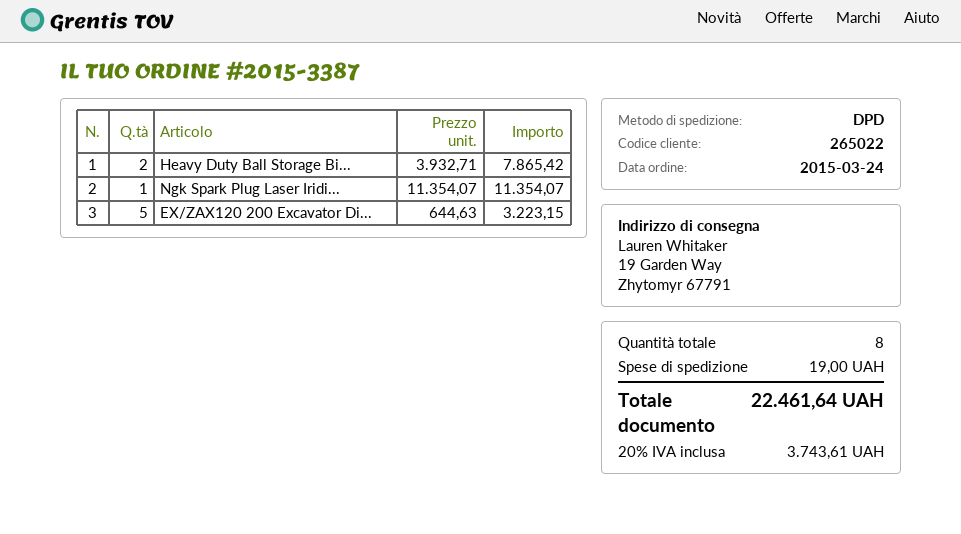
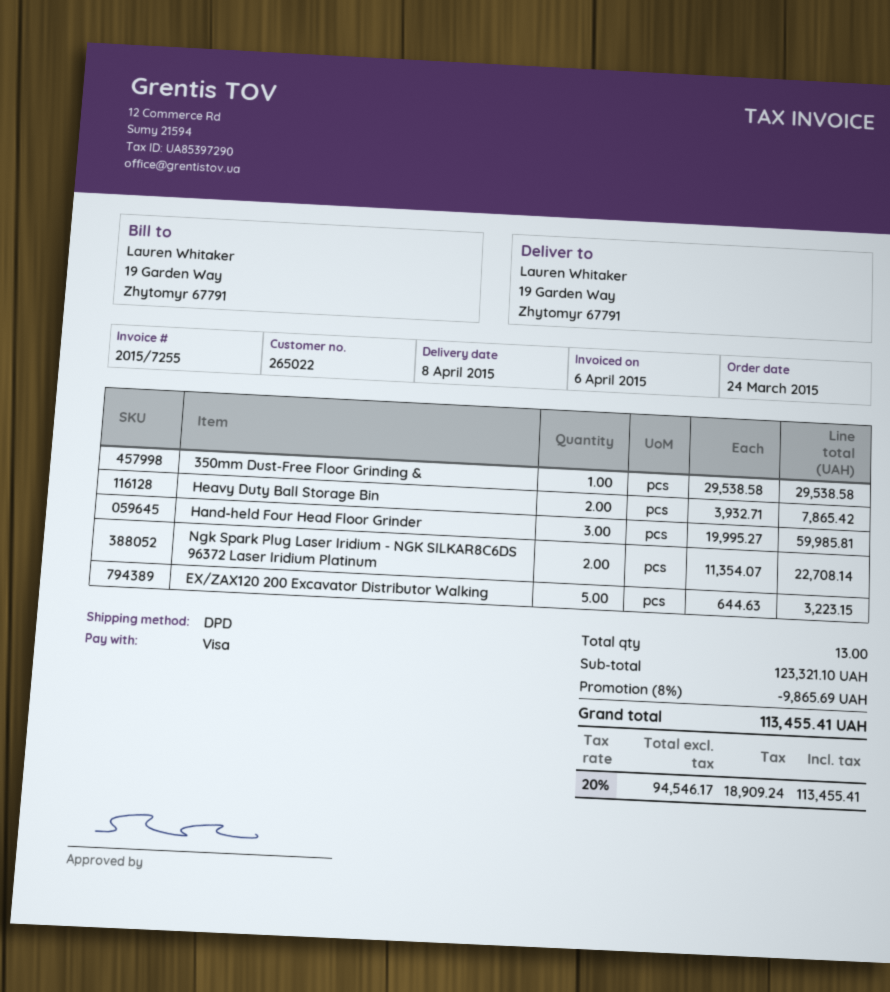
Ngk Spark Plug Laser Iridi...: 1 x 11354.07 = 11354.07 -> 2 x 11354.07 = 22708.14
350mm Dust-Free Floor Grinding &: none -> 1 x 29538.58 = 29538.58
Hand-held Four Head Floor Grinder: none -> 3 x 19995.27 = 59985.81
total quantity: 8 -> 13
discount: none -> 8% = 9865.69
shipping: 19.00 -> none
tax: 20% = 3743.61 -> 20% = 18909.24
total: 22461.64 -> 113455.41

